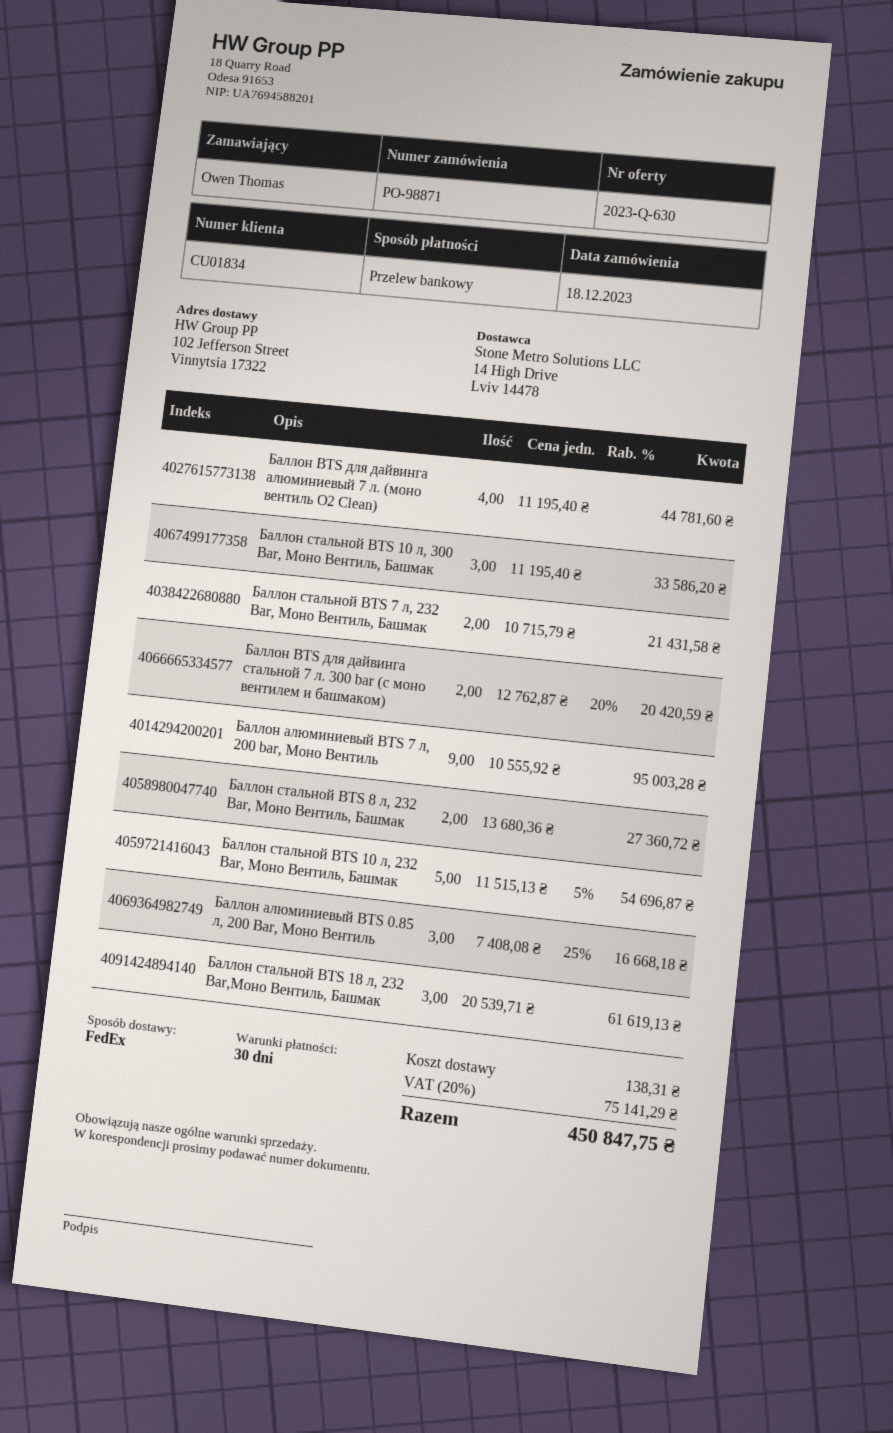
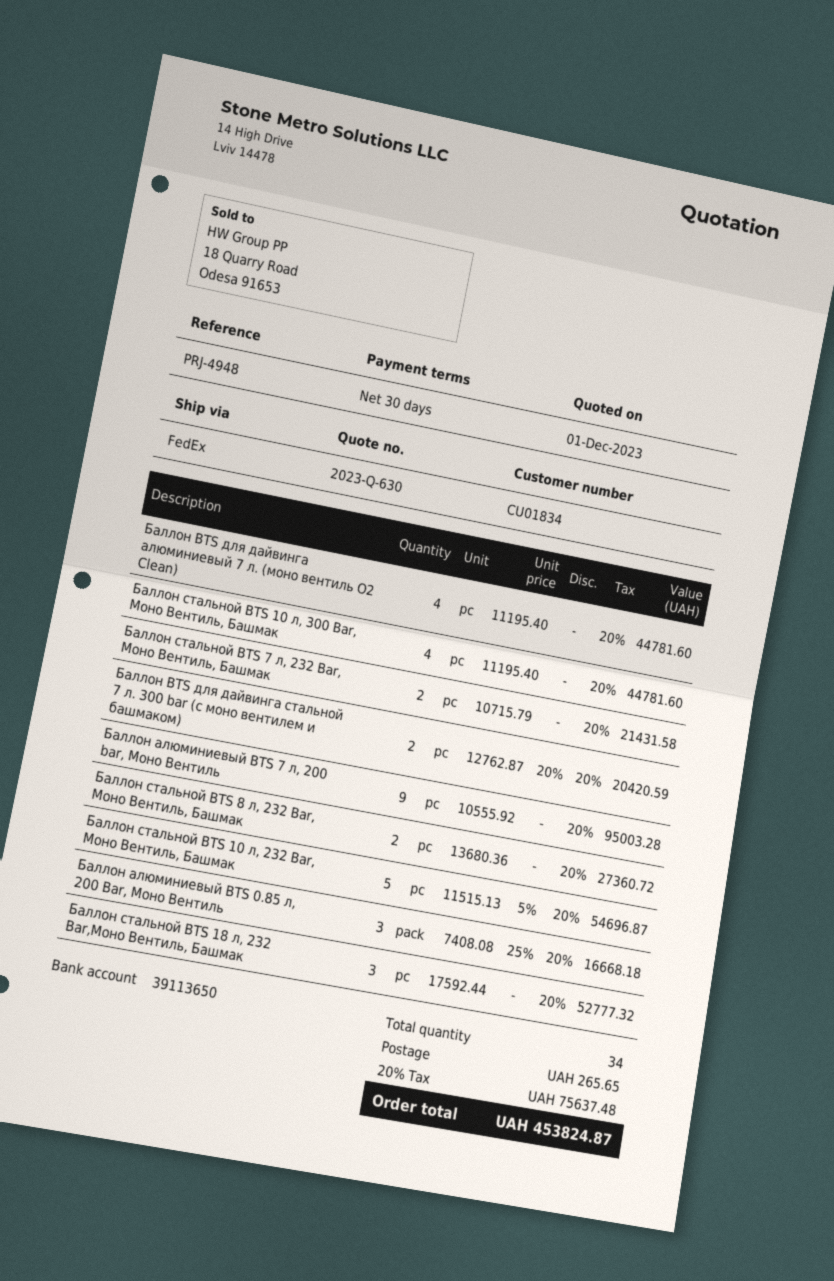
Баллон стальной BTS 10 л, 300 Bar, Моно Вентиль, Башмак: 3 x 11195.40 = 33586.20 -> 4 x 11195.40 = 44781.60
Баллон стальной BTS 18 л, 232 Bar,Моно Вентиль, Башмак: 3 x 20539.71 = 61619.13 -> 3 x 17592.44 = 52777.32
shipping: 138.31 -> 265.65
tax: 20% = 75141.29 -> 20% = 75637.48
total: 450847.75 -> 453824.87

